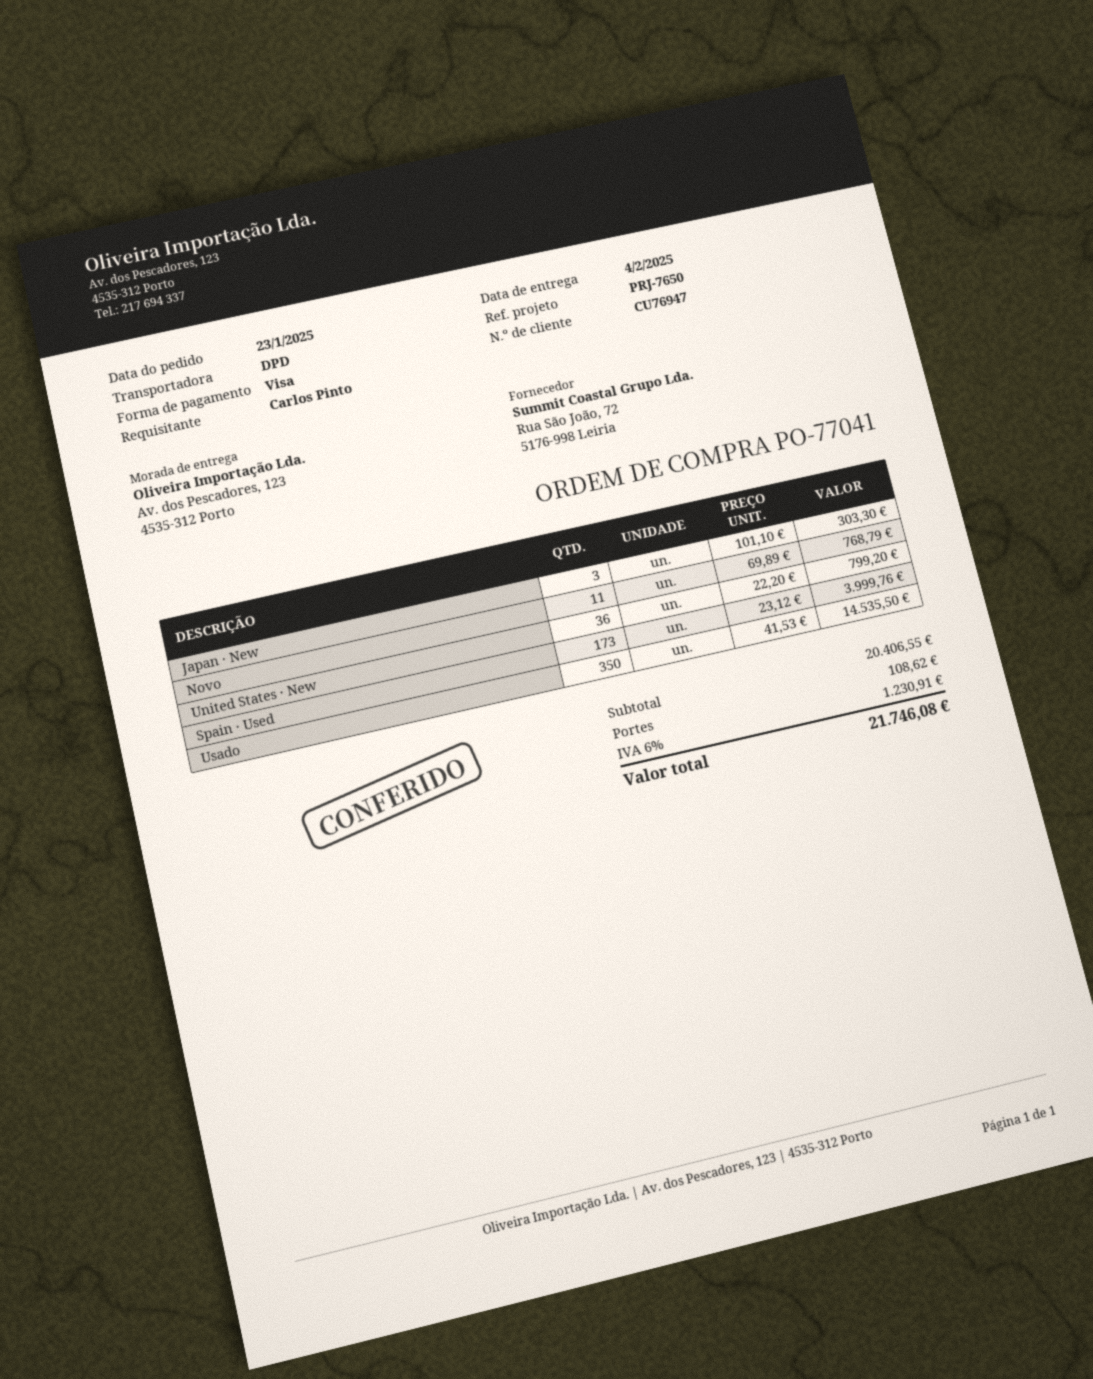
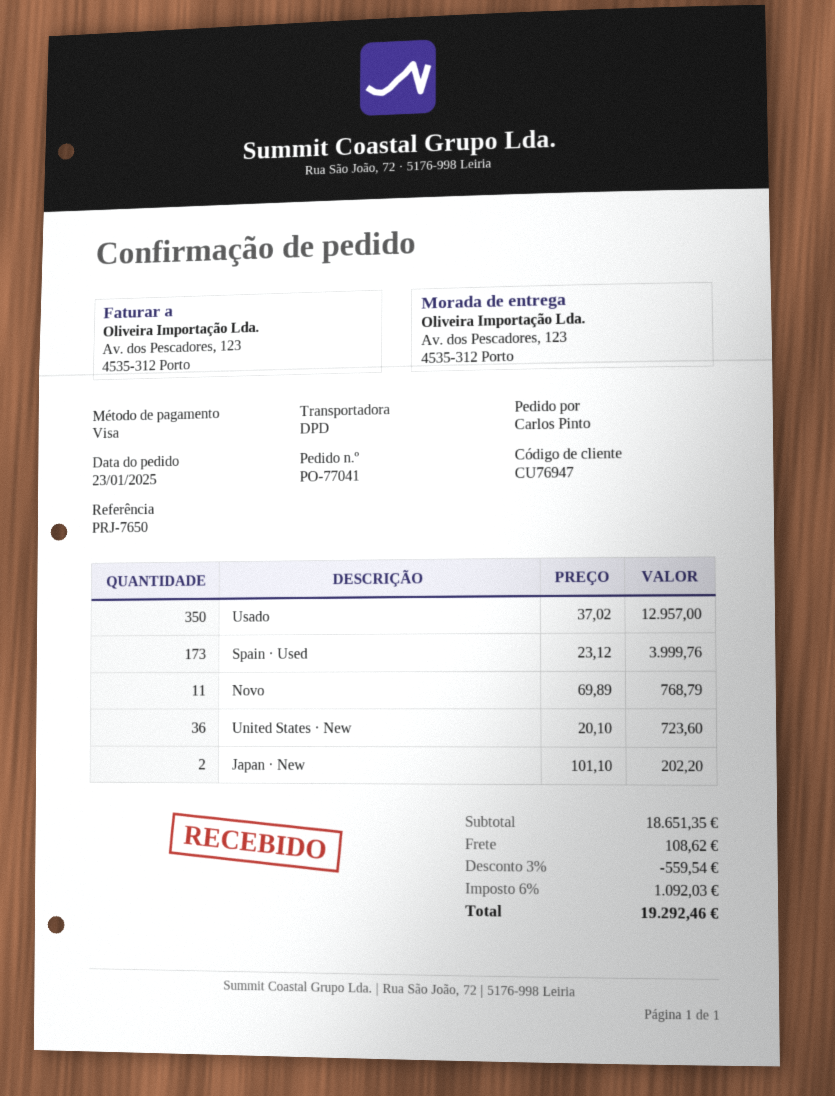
Japan · New: 3 x 101.10 = 303.30 -> 2 x 101.10 = 202.20
United States · New: 36 x 22.20 = 799.20 -> 36 x 20.10 = 723.60
Usado: 350 x 41.53 = 14535.50 -> 350 x 37.02 = 12957.00
subtotal: 20406.55 -> 18651.35
discount: none -> 3% = 559.54
tax: 6% = 1230.91 -> 6% = 1092.03
total: 21746.08 -> 19292.46

